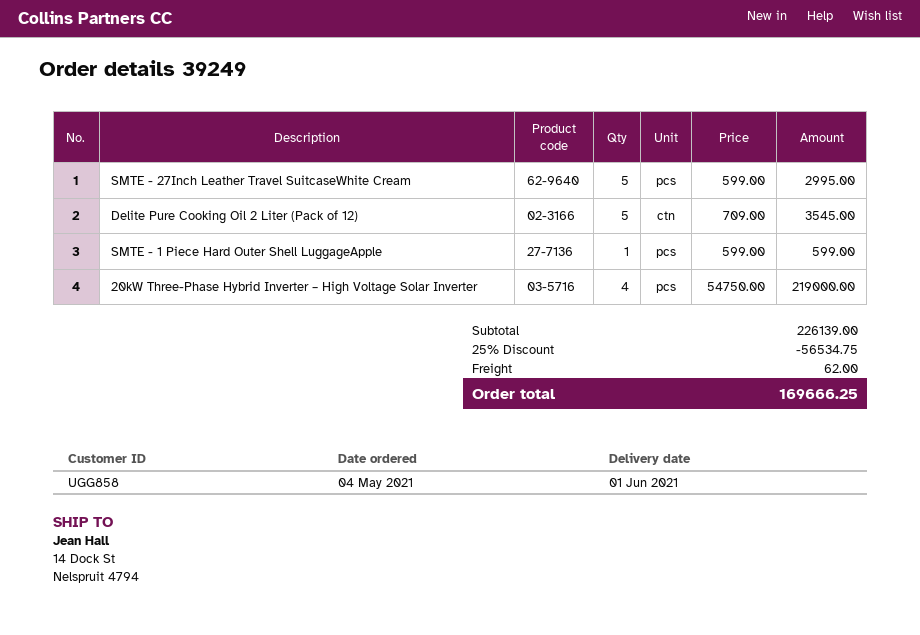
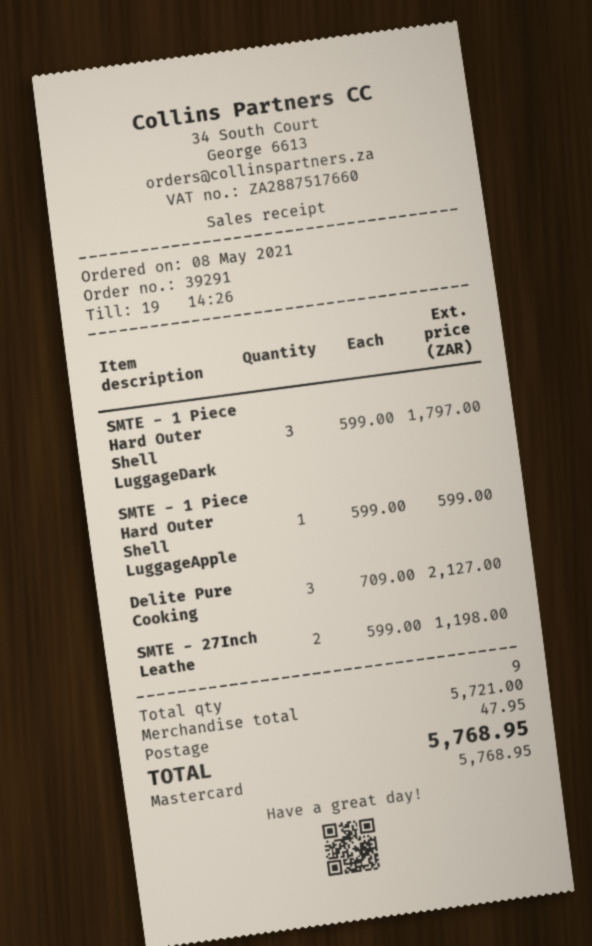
order number: 39249 -> 39291
order date: 2021-05-04 -> 2021-05-08
SMTE - 27Inch Leather Travel SuitcaseWhite Cream: 5 x 599.00 = 2995.00 -> 2 x 599.00 = 1198.00
Delite Pure Cooking Oil 2 Liter (Pack of 12): 5 x 709.00 = 3545.00 -> 3 x 709.00 = 2127.00
20kW Three-Phase Hybrid Inverter – High Voltage Solar Inverter: 4 x 54750.00 = 219000.00 -> none
SMTE - 1 Piece Hard Outer Shell LuggageDark: none -> 3 x 599.00 = 1797.00
subtotal: 226139.00 -> 5721.00
discount: 25% = 56534.75 -> none
shipping: 62.00 -> 47.95
total: 169666.25 -> 5768.95

